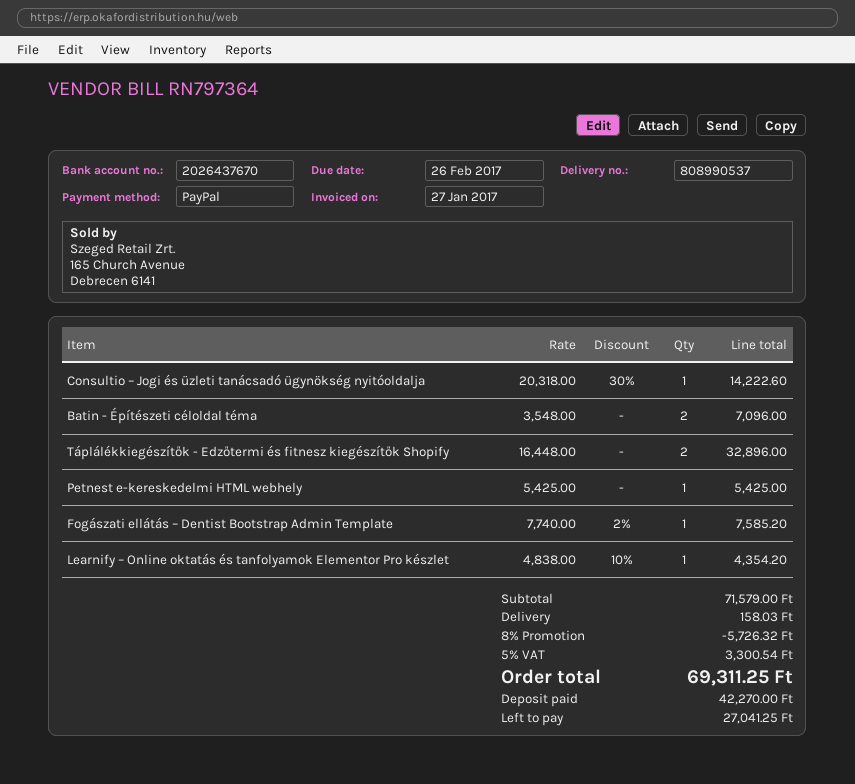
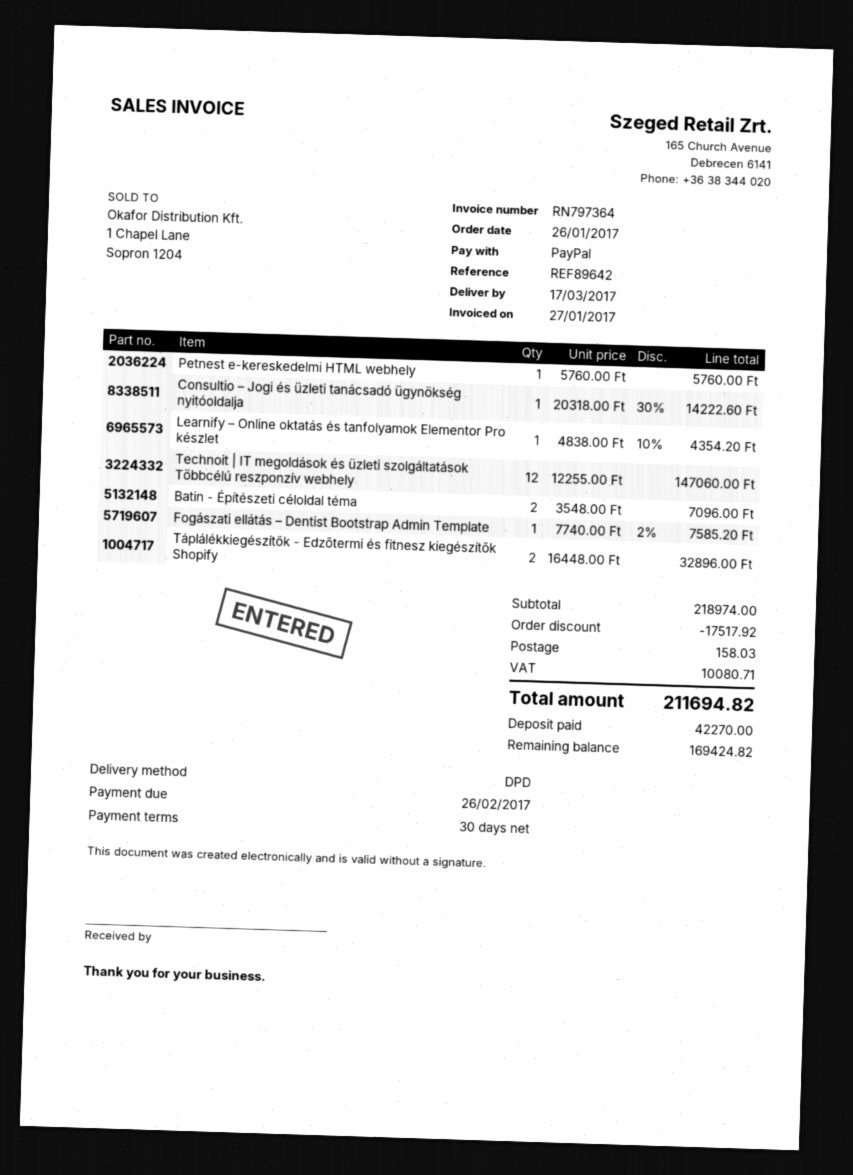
Petnest e-kereskedelmi HTML webhely: 1 x 5425.00 = 5425.00 -> 1 x 5760.00 = 5760.00
Technoit | IT megoldások és üzleti szolgáltatások Többcélú reszponzív webhely: none -> 12 x 12255.00 = 147060.00
subtotal: 71579.00 -> 218974.00
discount: 5726.32 -> 17517.92
tax: 3300.54 -> 10080.71
total: 69311.25 -> 211694.82
balance: 27041.25 -> 169424.82

